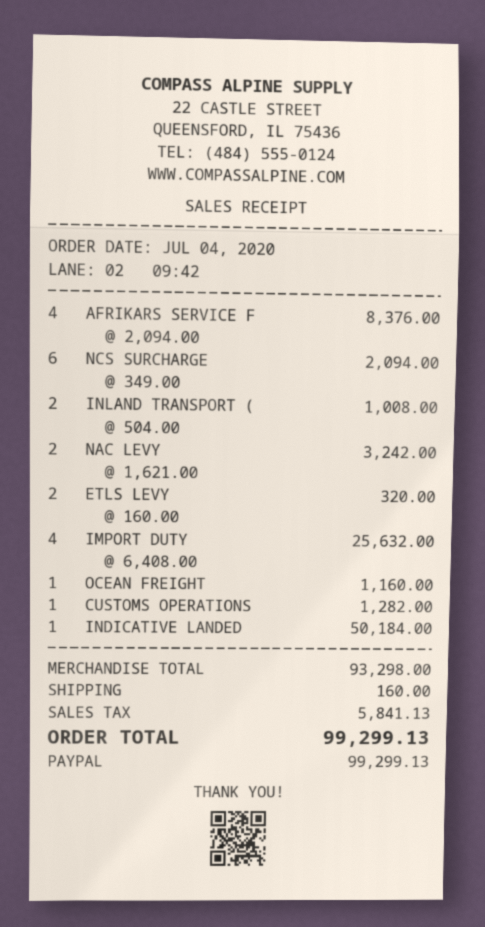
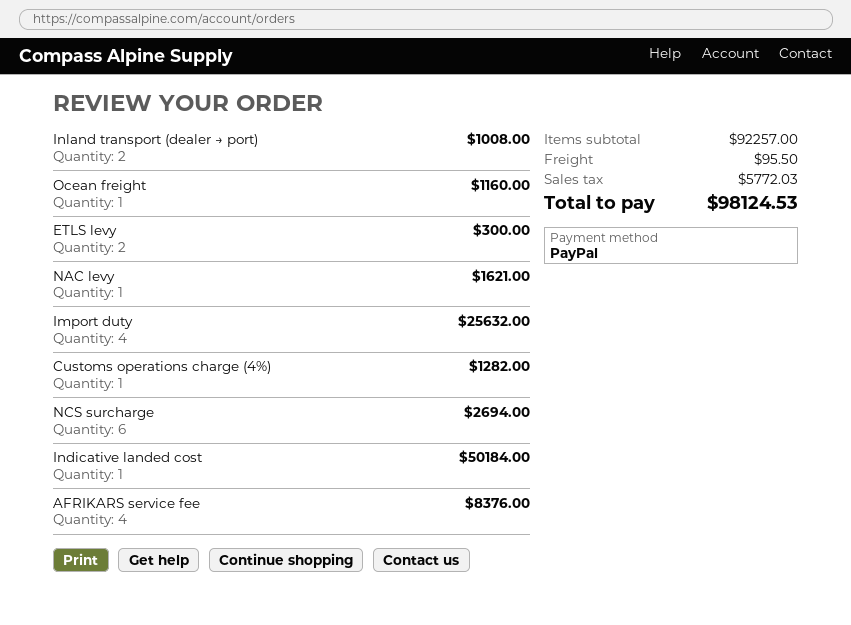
NCS SURCHARGE: 6 for 2094.00 -> 6 for 2694.00
NAC LEVY: 2 for 3242.00 -> 1 for 1621.00
ETLS LEVY: 2 for 320.00 -> 2 for 300.00
subtotal: 93298.00 -> 92257.00
shipping: 160.00 -> 95.50
tax: 5841.13 -> 5772.03
total: 99299.13 -> 98124.53

